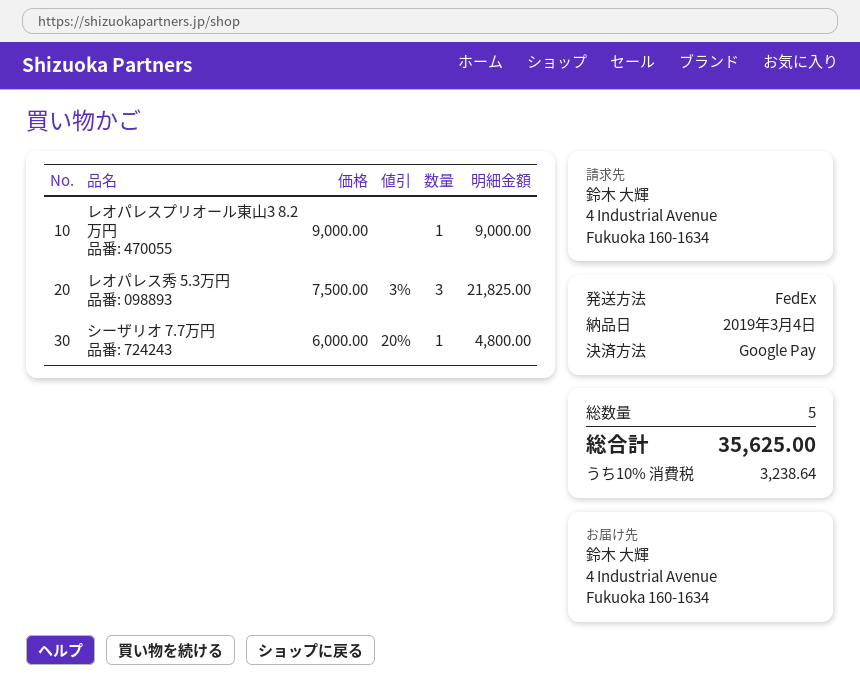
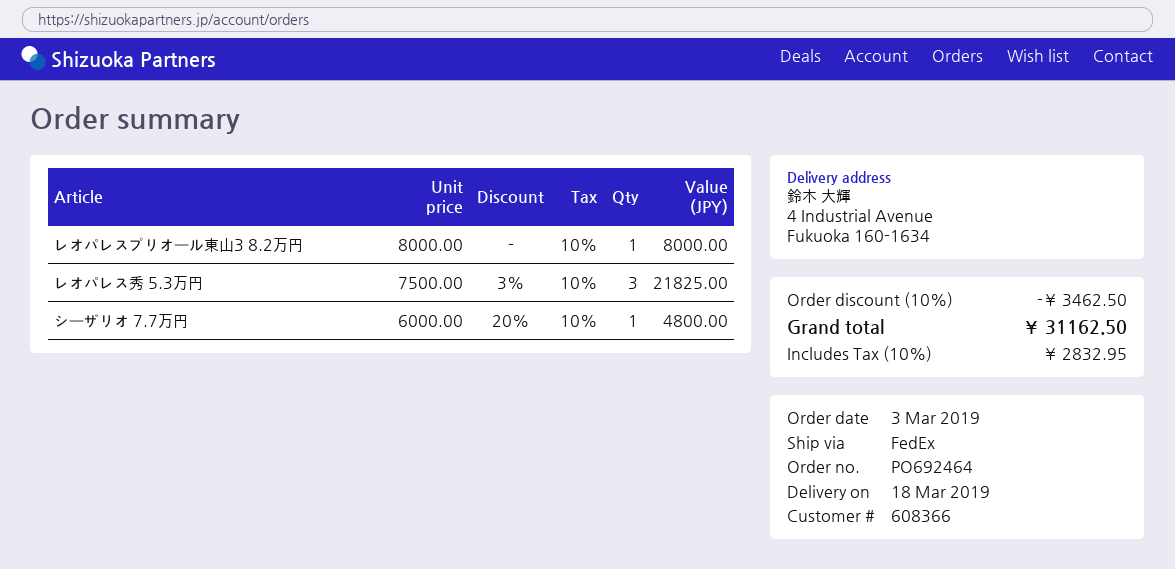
delivery date: 2019-03-04 -> 2019-03-18
レオパレスプリオール東山3 8.2万円: 1 x 9000.00 = 9000.00 -> 1 x 8000.00 = 8000.00
discount: none -> 10% = 3462.50
tax: 10% = 3238.64 -> 10% = 2832.95
total: 35625.00 -> 31162.50

